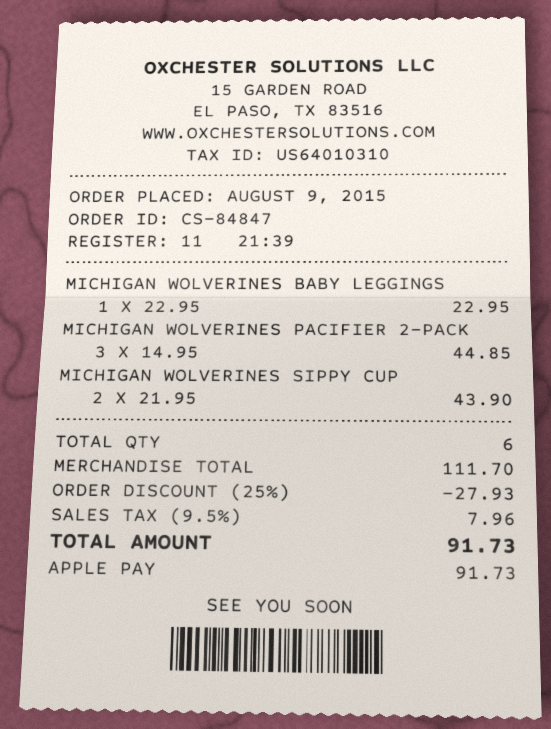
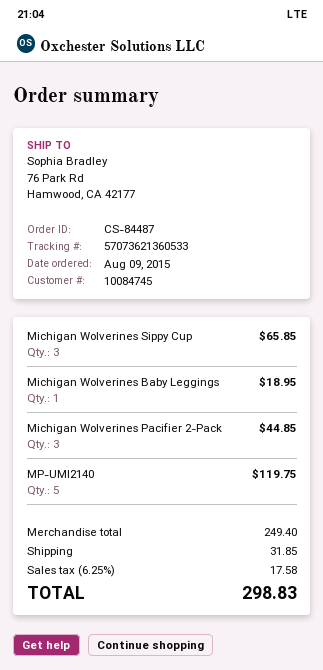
order number: CS-84847 -> CS-84487
MICHIGAN WOLVERINES BABY LEGGINGS: 1 for 22.95 -> 1 for 18.95
MICHIGAN WOLVERINES SIPPY CUP: 2 for 43.90 -> 3 for 65.85
MP-UMI2140: none -> 5 for 119.75
subtotal: 111.70 -> 249.40
discount: 25% = 27.93 -> none
shipping: none -> 31.85
tax: 9.5% = 7.96 -> 6.25% = 17.58
total: 91.73 -> 298.83

